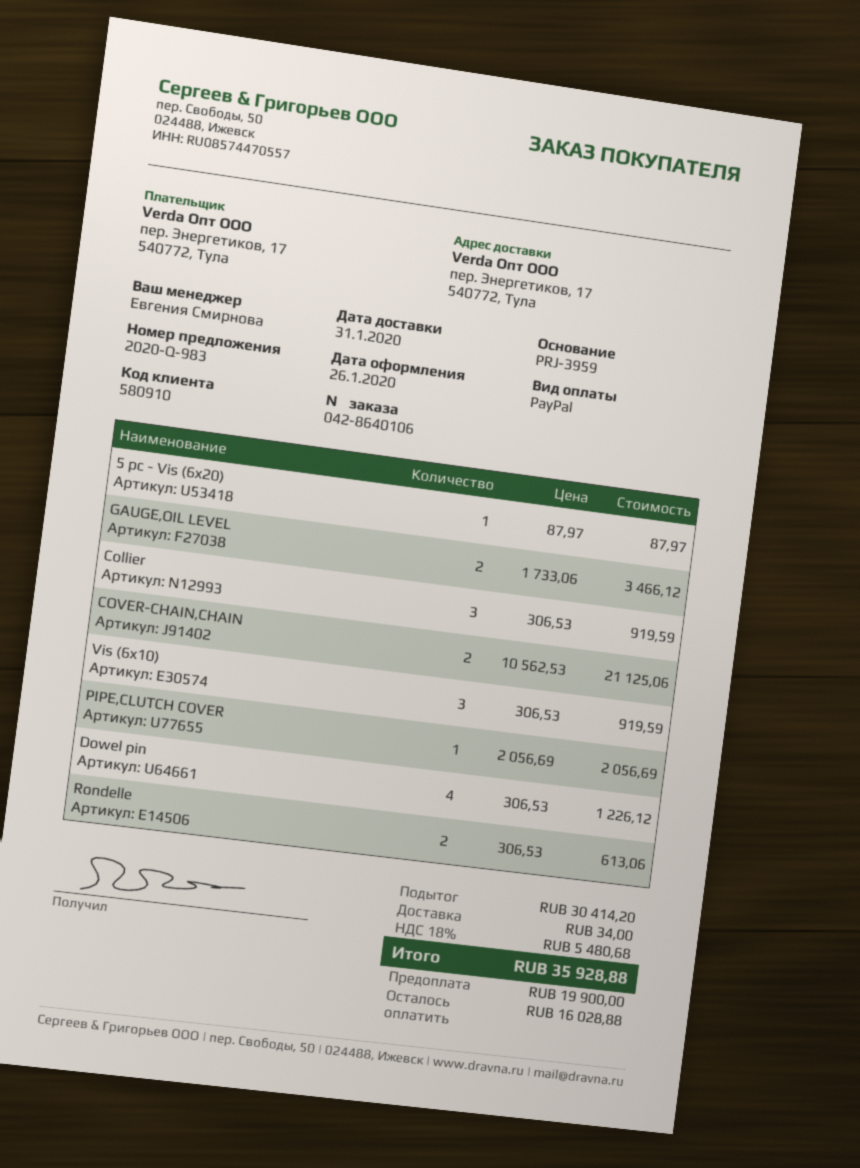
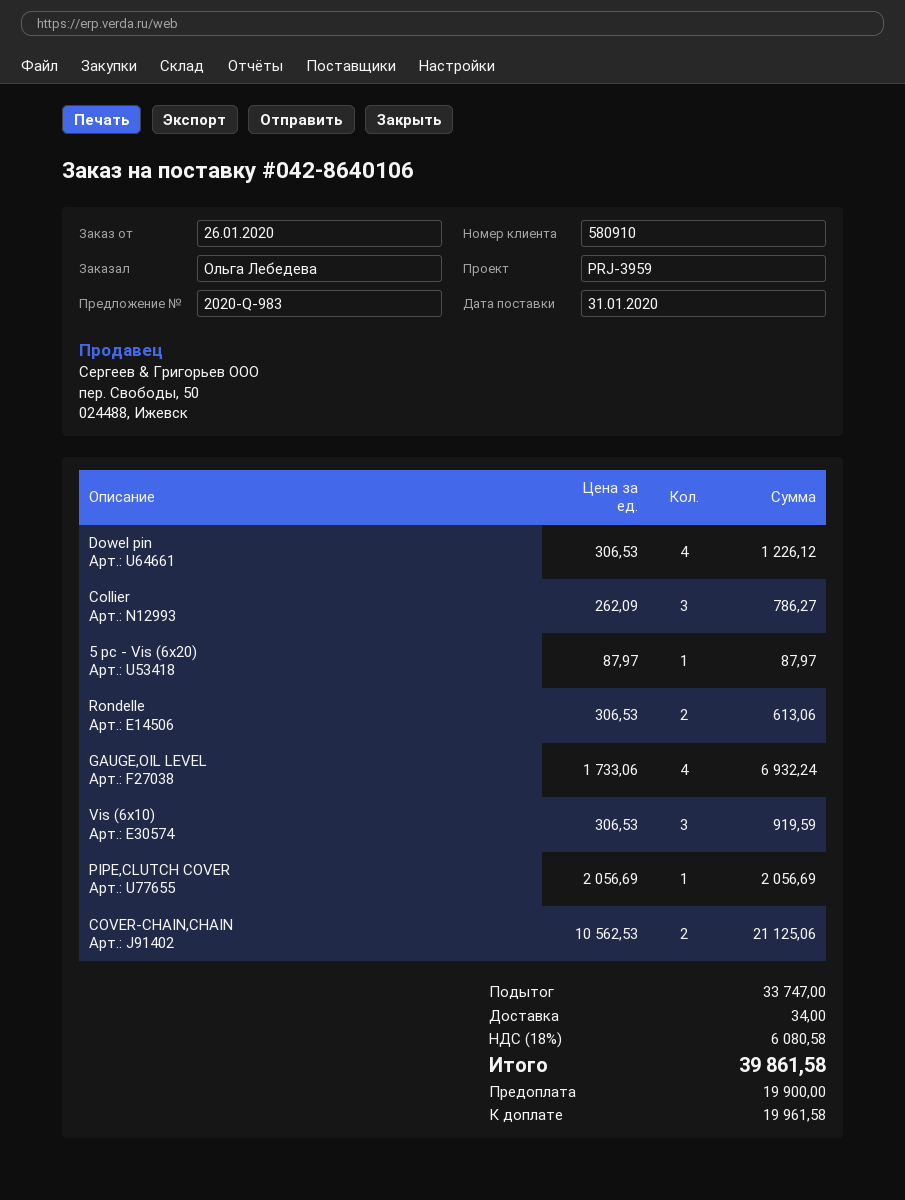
GAUGE,OIL LEVEL: 2 x 1733.06 = 3466.12 -> 4 x 1733.06 = 6932.24
Collier: 3 x 306.53 = 919.59 -> 3 x 262.09 = 786.27
subtotal: 30414.20 -> 33747.00
tax: 18% = 5480.68 -> 18% = 6080.58
total: 35928.88 -> 39861.58
balance: 16028.88 -> 19961.58

